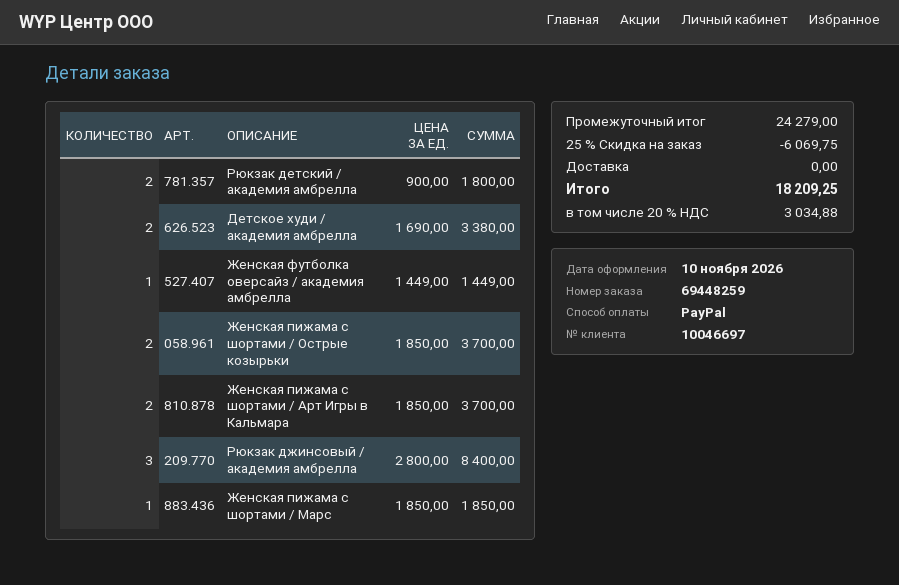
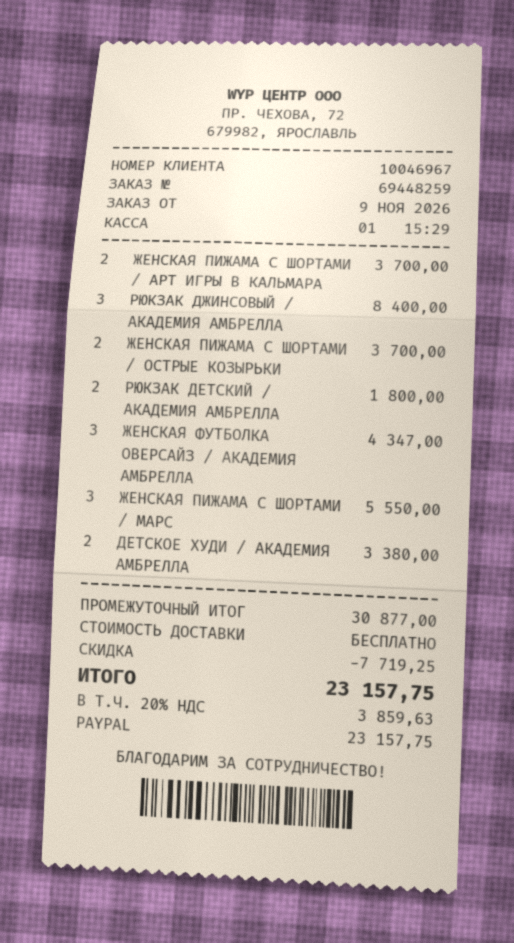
order date: 2026-11-10 -> 2026-11-09
customer number: 10046697 -> 10046967
Женская футболка оверсайз / академия амбрелла: 1 for 1449.00 -> 3 for 4347.00
Женская пижама с шортами / Марс: 1 for 1850.00 -> 3 for 5550.00
subtotal: 24279.00 -> 30877.00
discount: 6069.75 -> 7719.25
tax: 20% = 3034.88 -> 20% = 3859.63
total: 18209.25 -> 23157.75

